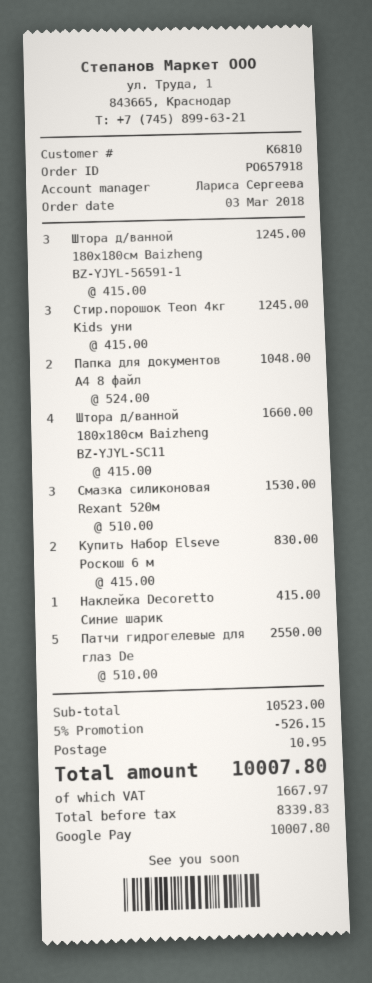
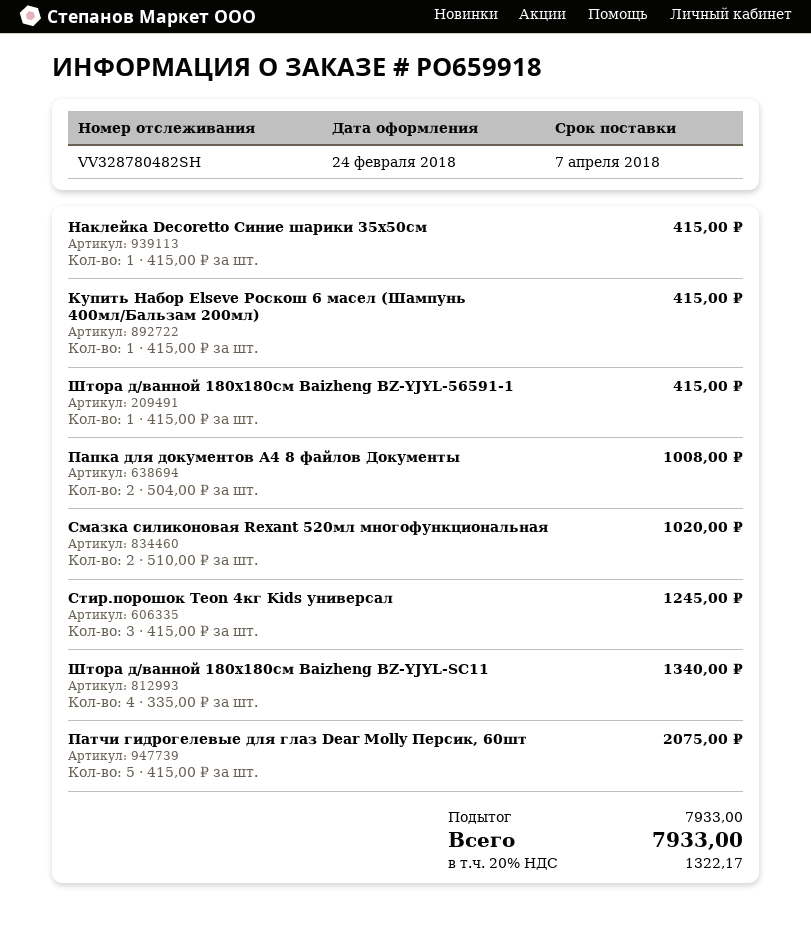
order number: PO657918 -> PO659918
order date: 2018-03-03 -> 2018-02-24
Штора д/ванной 180х180см Baizheng BZ-YJYL-56591-1: 3 x 415.00 = 1245.00 -> 1 x 415.00 = 415.00
Папка для документов А4 8 файл: 2 x 524.00 = 1048.00 -> 2 x 504.00 = 1008.00
Штора д/ванной 180х180см Baizheng BZ-YJYL-SC11: 4 x 415.00 = 1660.00 -> 4 x 335.00 = 1340.00
Смазка силиконовая Rexant 520м: 3 x 510.00 = 1530.00 -> 2 x 510.00 = 1020.00
Купить Набор Elseve Роскош 6 м: 2 x 415.00 = 830.00 -> 1 x 415.00 = 415.00
Патчи гидрогелевые для глаз De: 5 x 510.00 = 2550.00 -> 5 x 415.00 = 2075.00
subtotal: 10523.00 -> 7933.00
discount: 5% = 526.15 -> none
shipping: 10.95 -> none
tax: 1667.97 -> 1322.17
total: 10007.80 -> 7933.00

